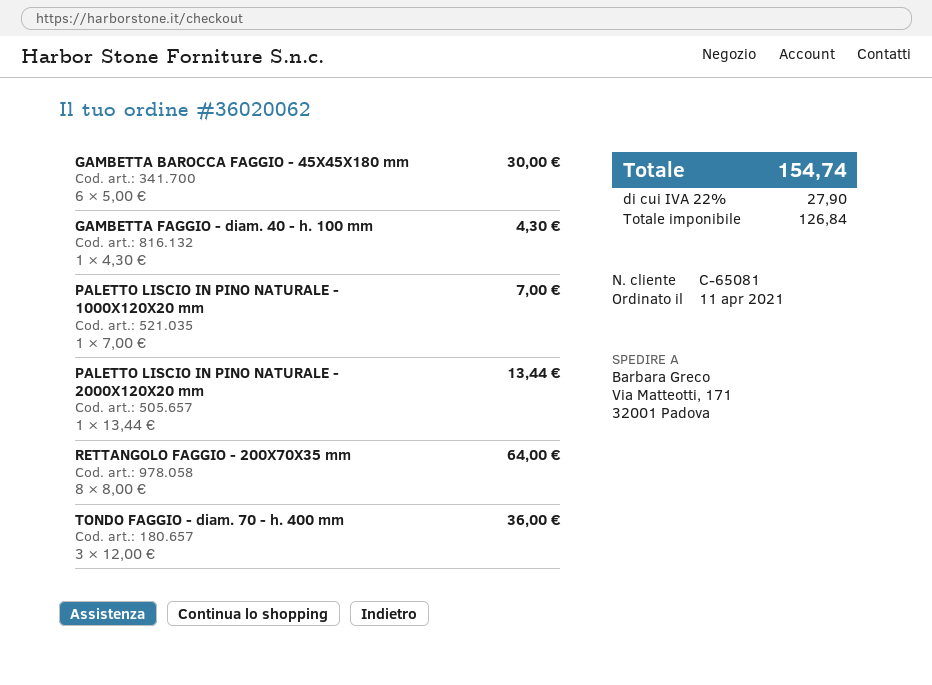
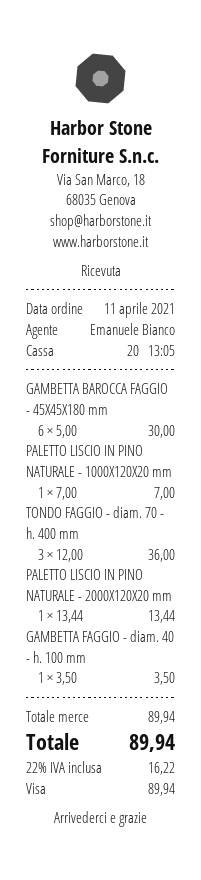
GAMBETTA FAGGIO - diam. 40 - h. 100 mm: 1 x 4.30 = 4.30 -> 1 x 3.50 = 3.50
RETTANGOLO FAGGIO - 200X70X35 mm: 8 x 8.00 = 64.00 -> none
tax: 22% = 27.90 -> 22% = 16.22
total: 154.74 -> 89.94

